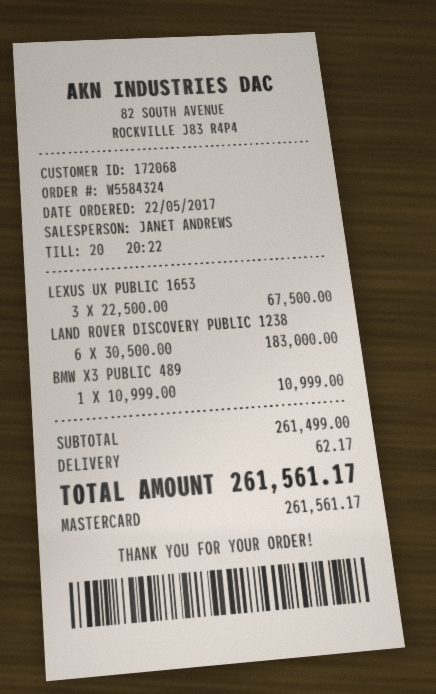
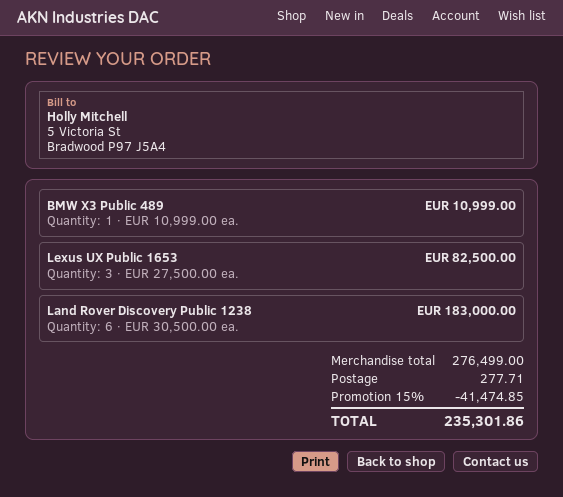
LEXUS UX PUBLIC 1653: 3 x 22500.00 = 67500.00 -> 3 x 27500.00 = 82500.00
subtotal: 261499.00 -> 276499.00
discount: none -> 15% = 41474.85
shipping: 62.17 -> 277.71
total: 261561.17 -> 235301.86

